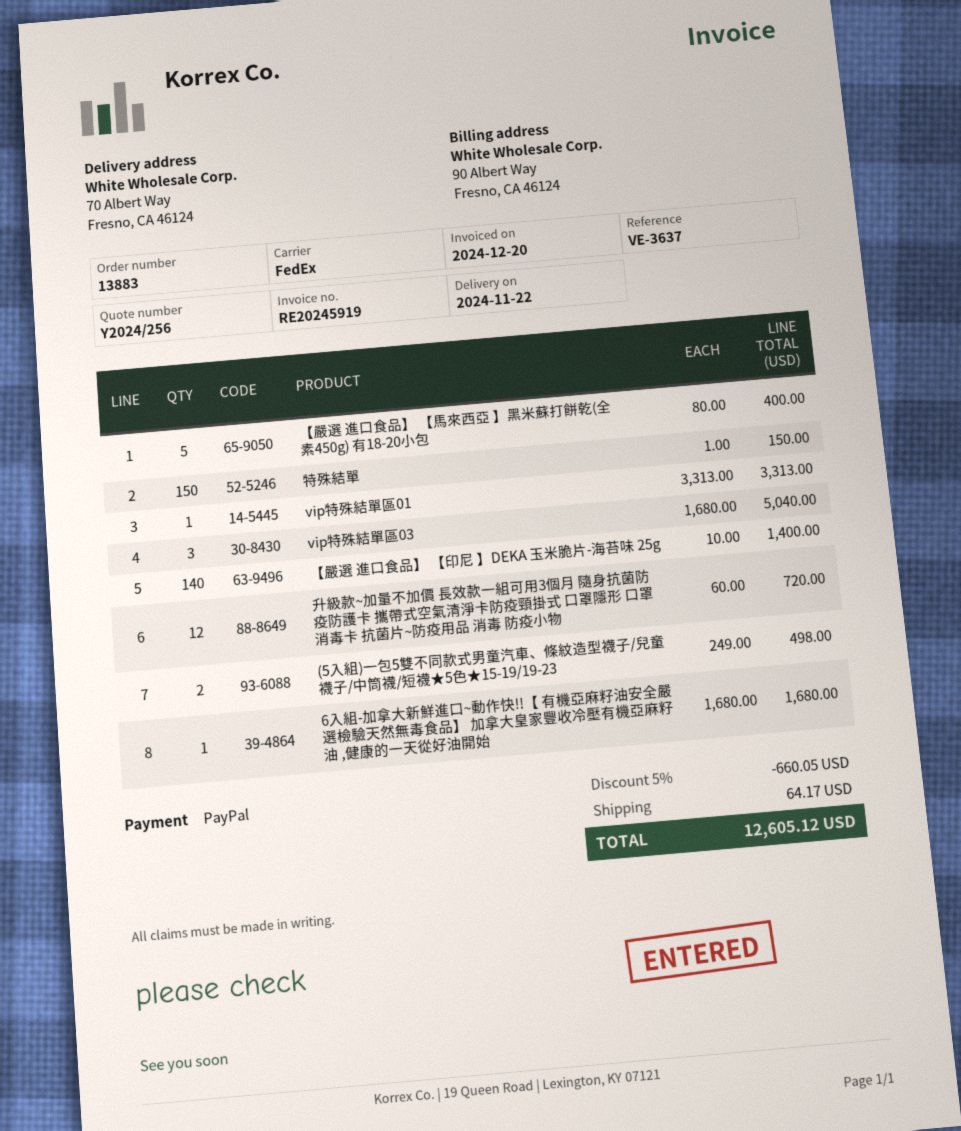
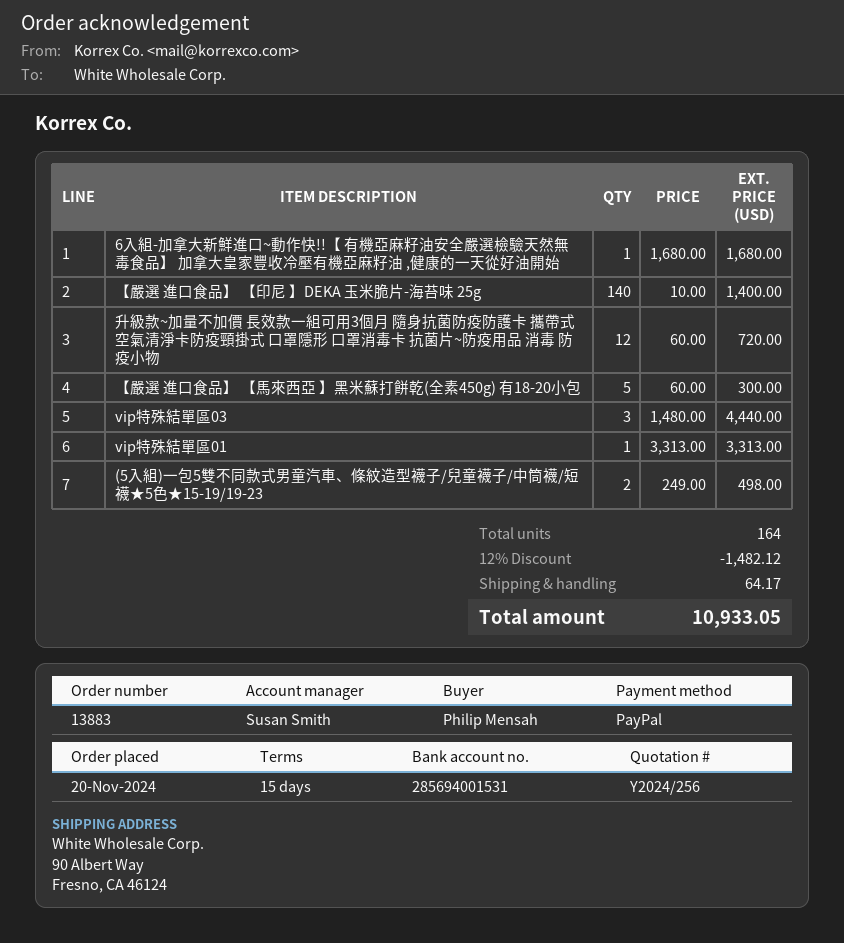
ship to: 70 Albert Way, Fresno, CA 46124 -> 90 Albert Way, Fresno, CA 46124
【嚴選 進口食品】 【馬來西亞 】黑米蘇打餅乾(全素450g) 有18-20小包: 5 x 80.00 = 400.00 -> 5 x 60.00 = 300.00
特殊結單: 150 x 1.00 = 150.00 -> none
vip特殊結單區03: 3 x 1680.00 = 5040.00 -> 3 x 1480.00 = 4440.00
discount: 5% = 660.05 -> 12% = 1482.12
total: 12605.12 -> 10933.05

